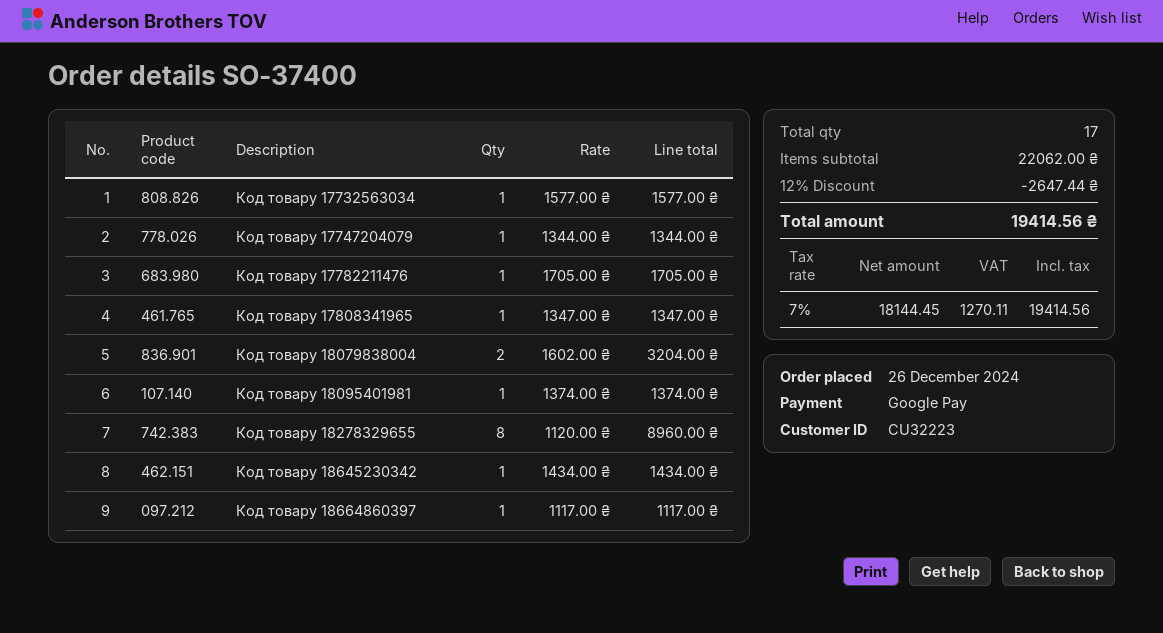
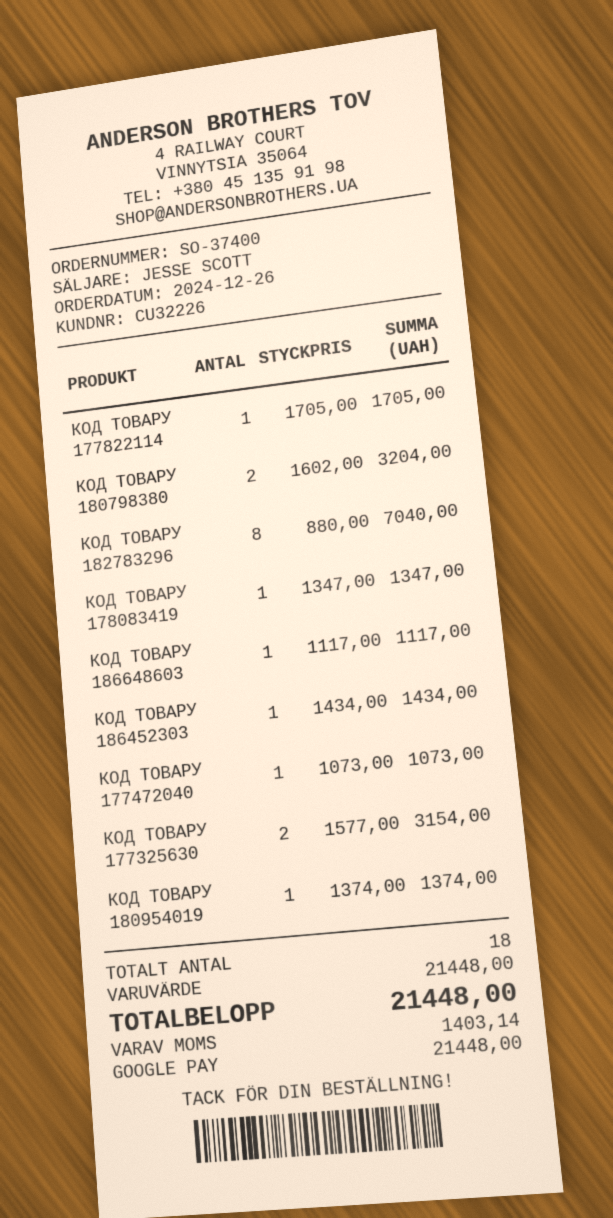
customer number: CU32223 -> CU32226
Код товару 17732563034: 1 x 1577.00 = 1577.00 -> 2 x 1577.00 = 3154.00
Код товару 17747204079: 1 x 1344.00 = 1344.00 -> 1 x 1073.00 = 1073.00
Код товару 18278329655: 8 x 1120.00 = 8960.00 -> 8 x 880.00 = 7040.00
total quantity: 17 -> 18
subtotal: 22062.00 -> 21448.00
discount: 12% = 2647.44 -> none
tax: 1270.11 -> 1403.14
total: 19414.56 -> 21448.00

